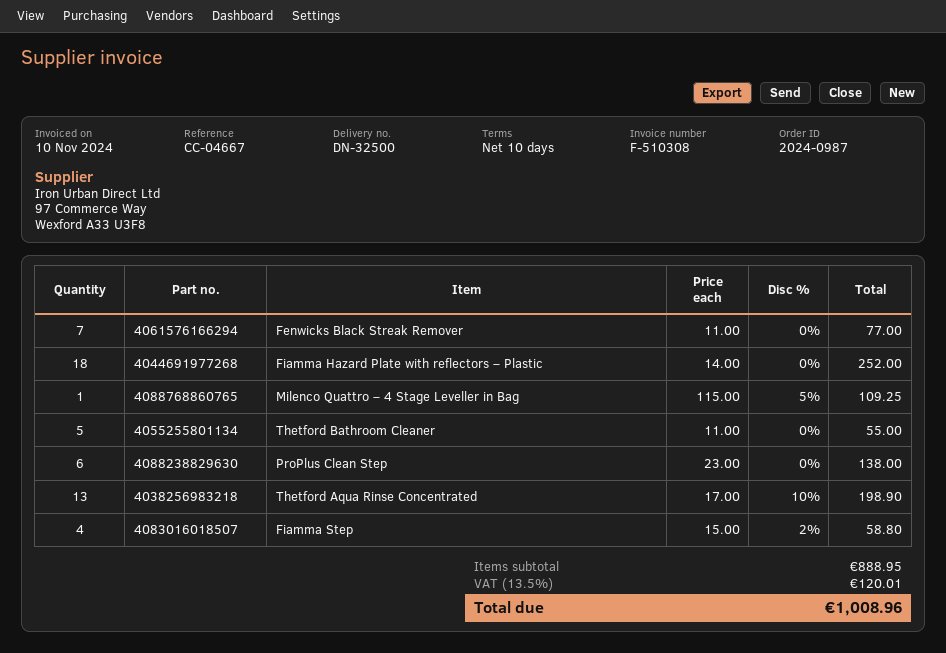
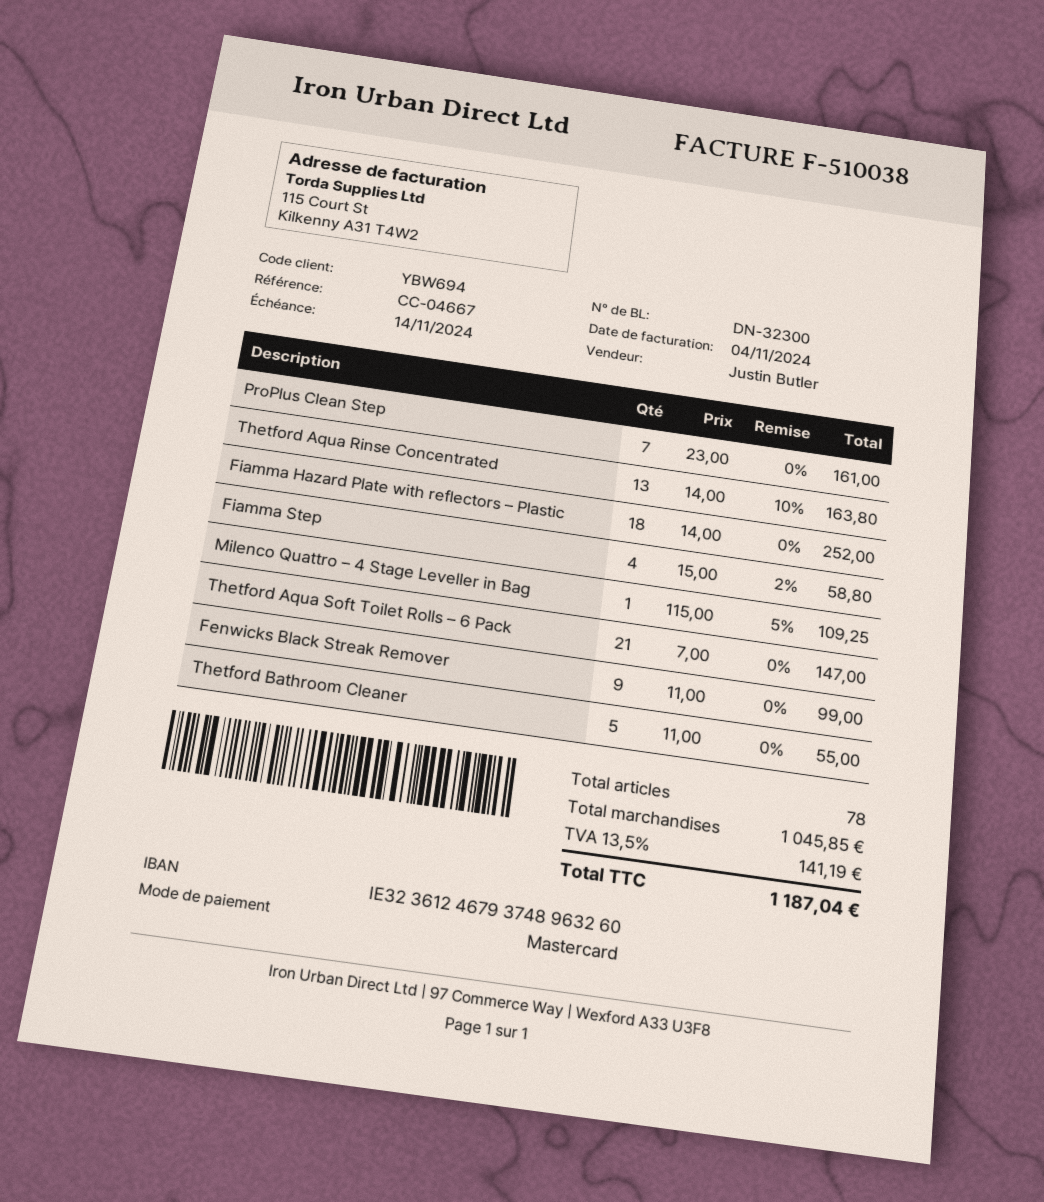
delivery note number: DN-32500 -> DN-32300
invoice number: F-510308 -> F-510038
invoice date: 2024-11-10 -> 2024-11-04
Fenwicks Black Streak Remover: 7 x 11.00 = 77.00 -> 9 x 11.00 = 99.00
ProPlus Clean Step: 6 x 23.00 = 138.00 -> 7 x 23.00 = 161.00
Thetford Aqua Rinse Concentrated: 13 x 17.00 - 10% = 198.90 -> 13 x 14.00 - 10% = 163.80
Thetford Aqua Soft Toilet Rolls – 6 Pack: none -> 21 x 7.00 = 147.00
subtotal: 888.95 -> 1045.85
tax: 13.5% = 120.01 -> 13.5% = 141.19
total: 1008.96 -> 1187.04

